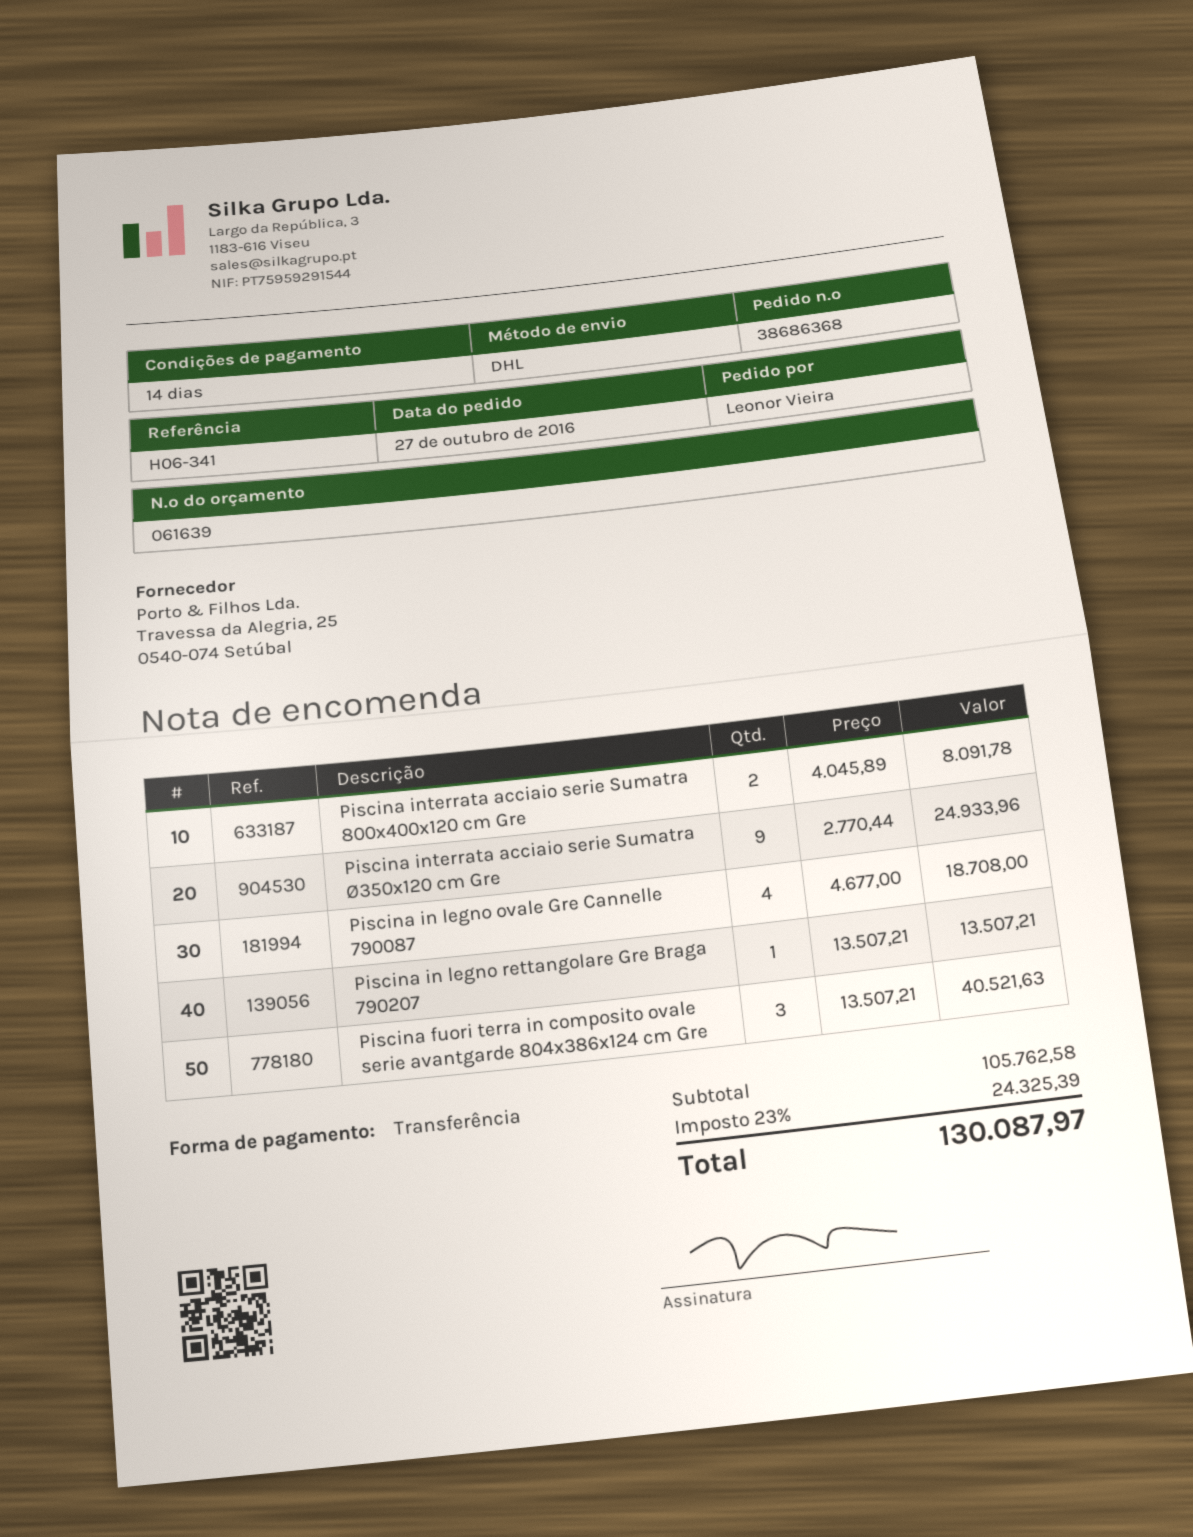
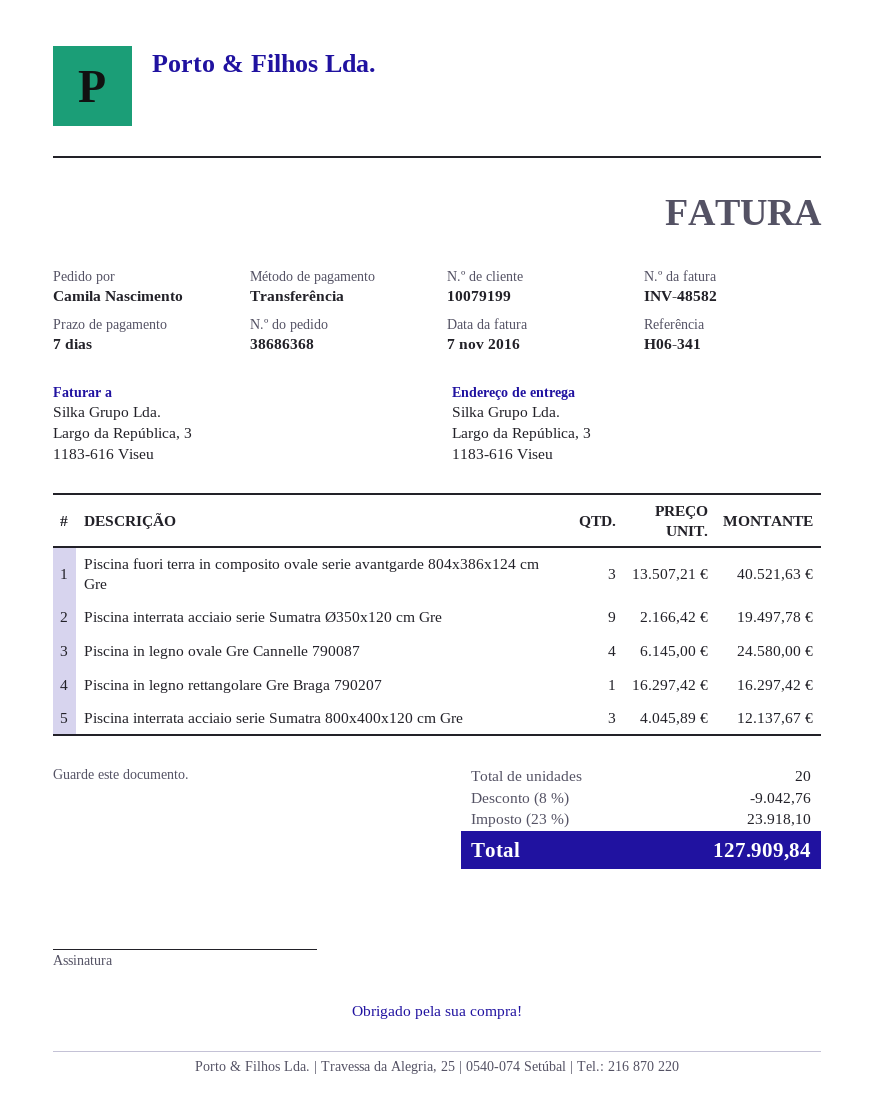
payment terms: 14 days -> 7 days
ordered by: Leonor Vieira -> Camila Nascimento
Piscina interrata acciaio serie Sumatra 800x400x120 cm Gre: 2 x 4045.89 = 8091.78 -> 3 x 4045.89 = 12137.67
Piscina interrata acciaio serie Sumatra Ø350x120 cm Gre: 9 x 2770.44 = 24933.96 -> 9 x 2166.42 = 19497.78
Piscina in legno ovale Gre Cannelle 790087: 4 x 4677.00 = 18708.00 -> 4 x 6145.00 = 24580.00
Piscina in legno rettangolare Gre Braga 790207: 1 x 13507.21 = 13507.21 -> 1 x 16297.42 = 16297.42
discount: none -> 8% = 9042.76
tax: 23% = 24325.39 -> 23% = 23918.10
total: 130087.97 -> 127909.84

